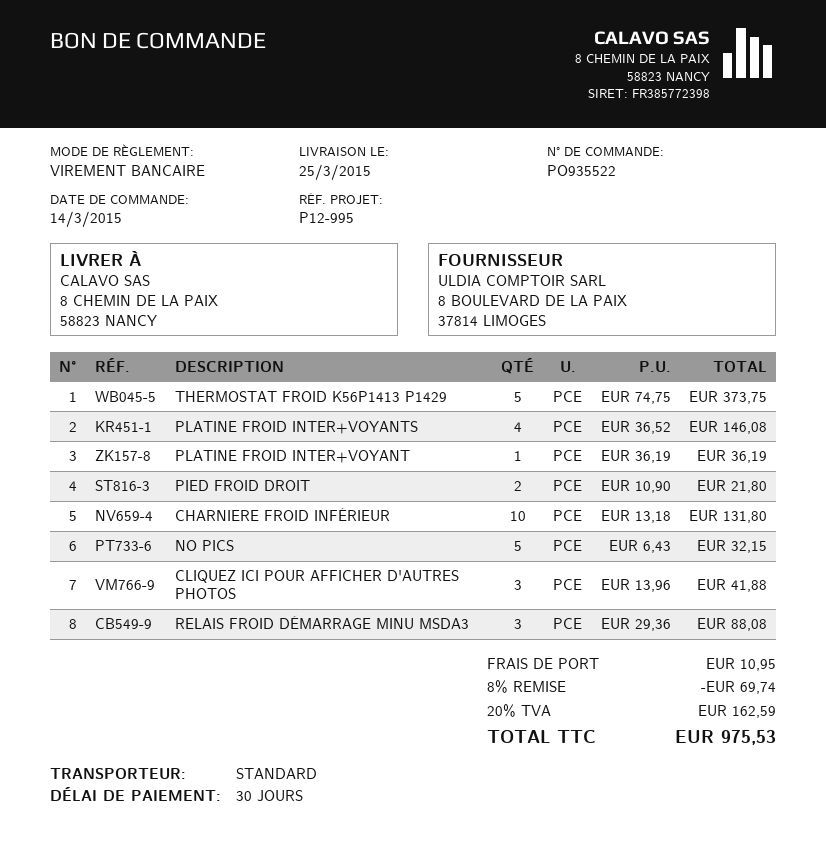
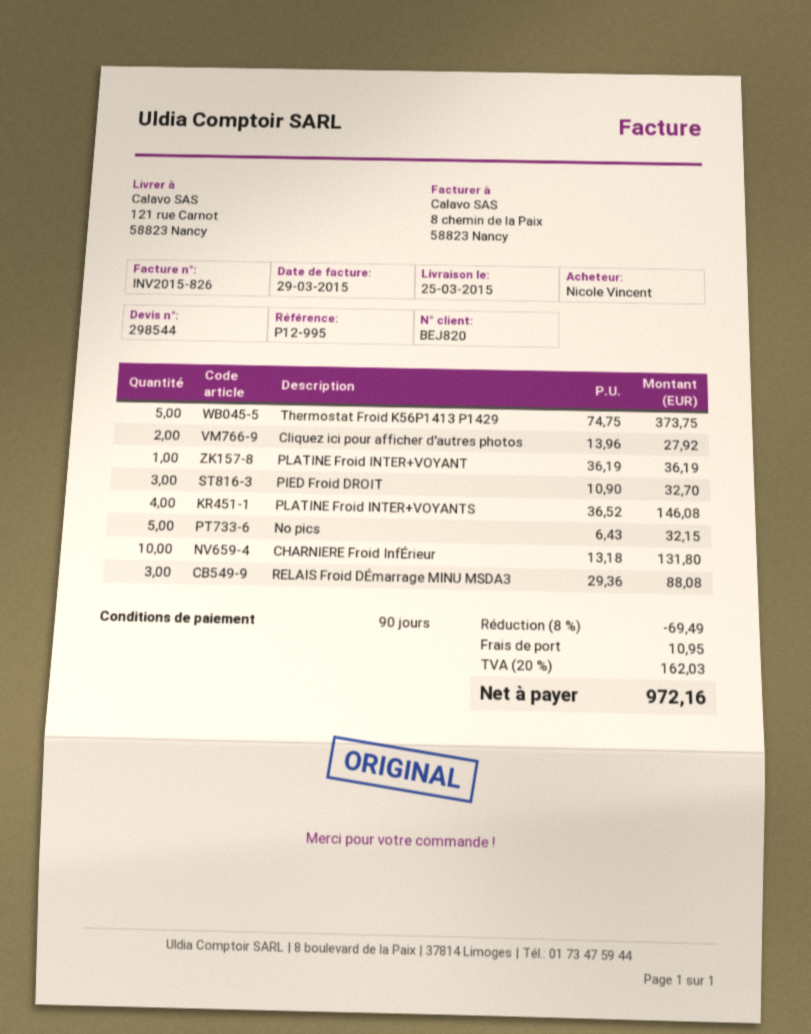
payment terms: 30 days -> 90 days
ship to: 8 CHEMIN DE LA PAIX, 58823 NANCY -> 121 rue Carnot, 58823 Nancy
PIED FROID DROIT: 2 x 10.90 = 21.80 -> 3 x 10.90 = 32.70
CLIQUEZ ICI POUR AFFICHER D'AUTRES PHOTOS: 3 x 13.96 = 41.88 -> 2 x 13.96 = 27.92
discount: 8% = 69.74 -> 8% = 69.49
tax: 20% = 162.59 -> 20% = 162.03
total: 975.53 -> 972.16

